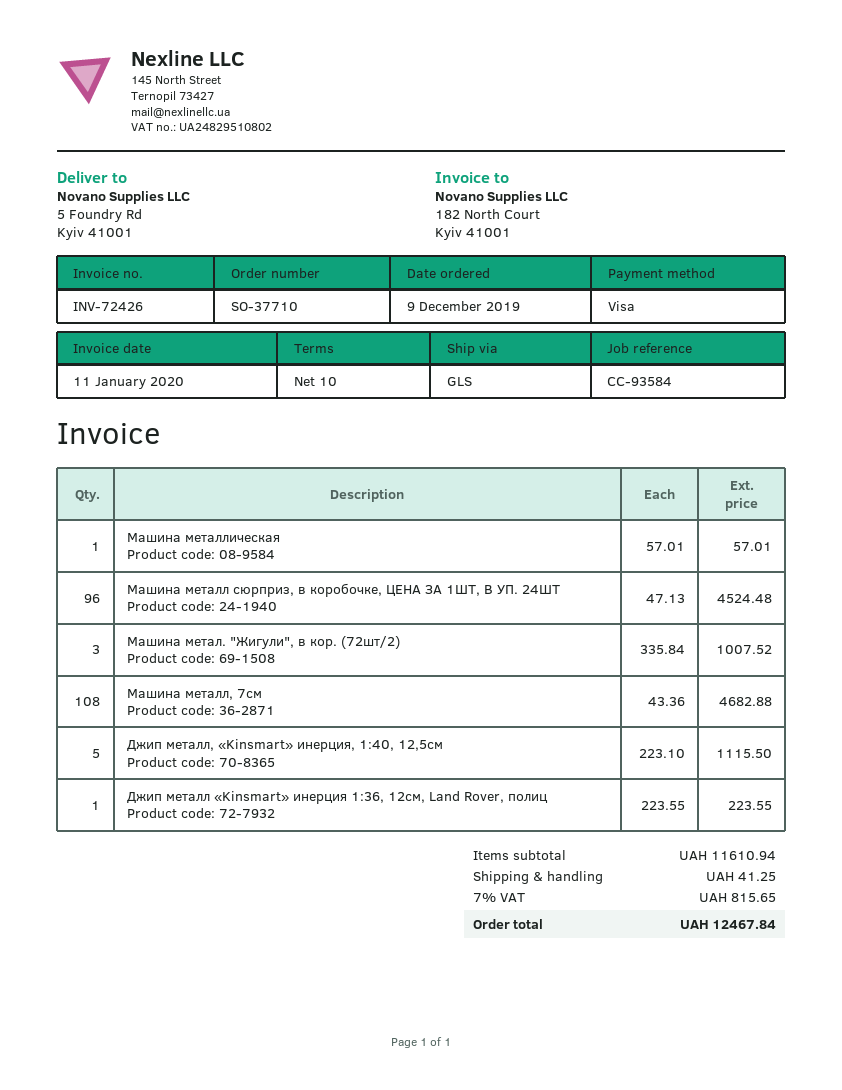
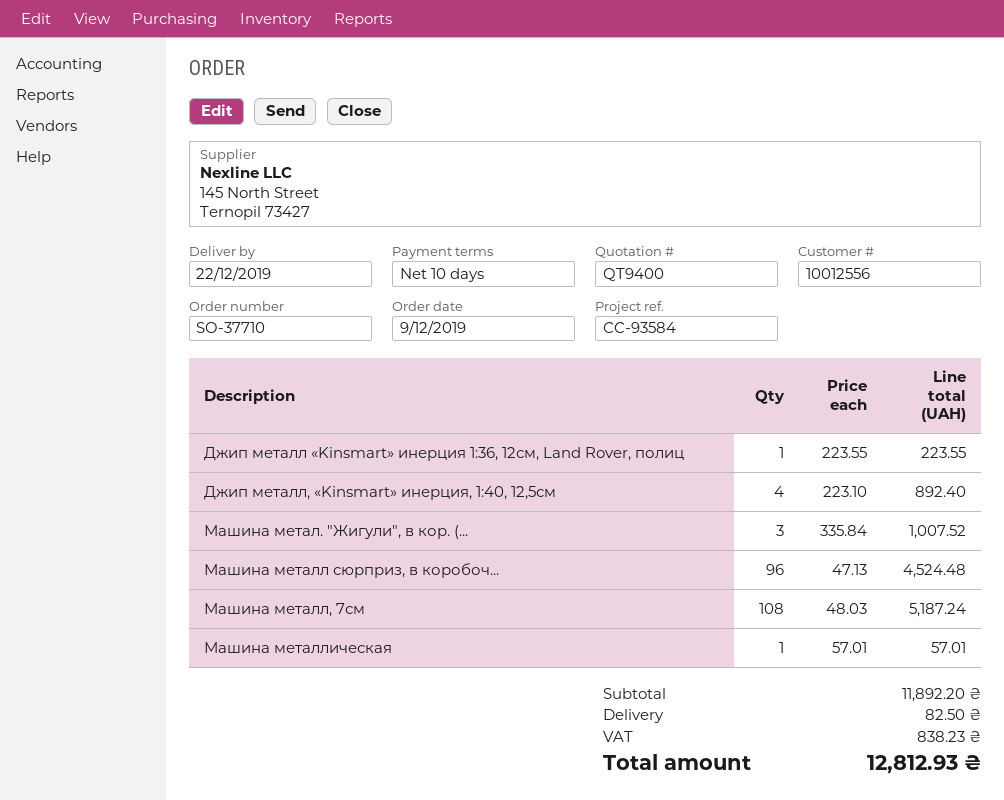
Машина металл, 7см: 108 x 43.36 = 4682.88 -> 108 x 48.03 = 5187.24
Джип металл, «Kinsmart» инерция, 1:40, 12,5см: 5 x 223.10 = 1115.50 -> 4 x 223.10 = 892.40
subtotal: 11610.94 -> 11892.20
shipping: 41.25 -> 82.50
tax: 815.65 -> 838.23
total: 12467.84 -> 12812.93

